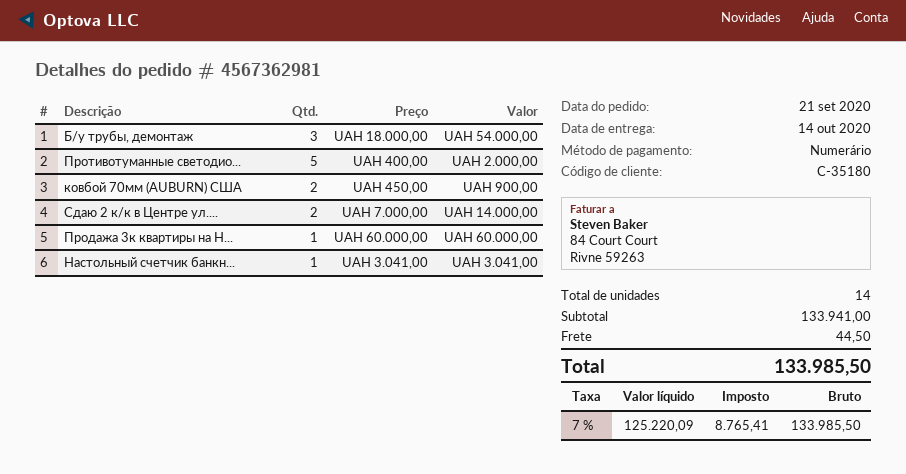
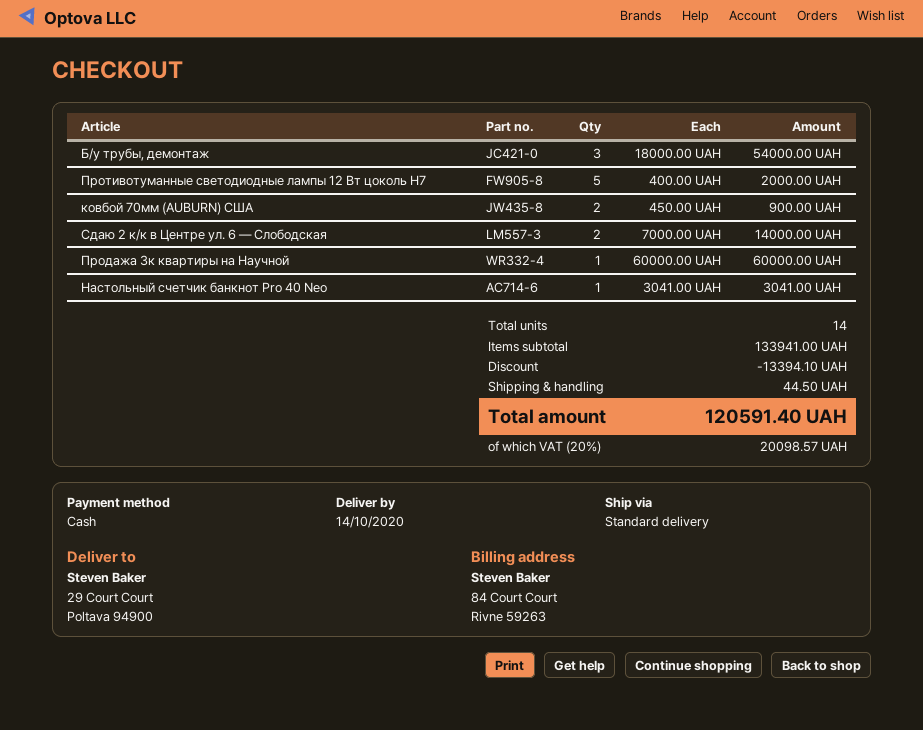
discount: none -> 13394.10
tax: 7% = 8765.41 -> 20% = 20098.57
total: 133985.50 -> 120591.40

